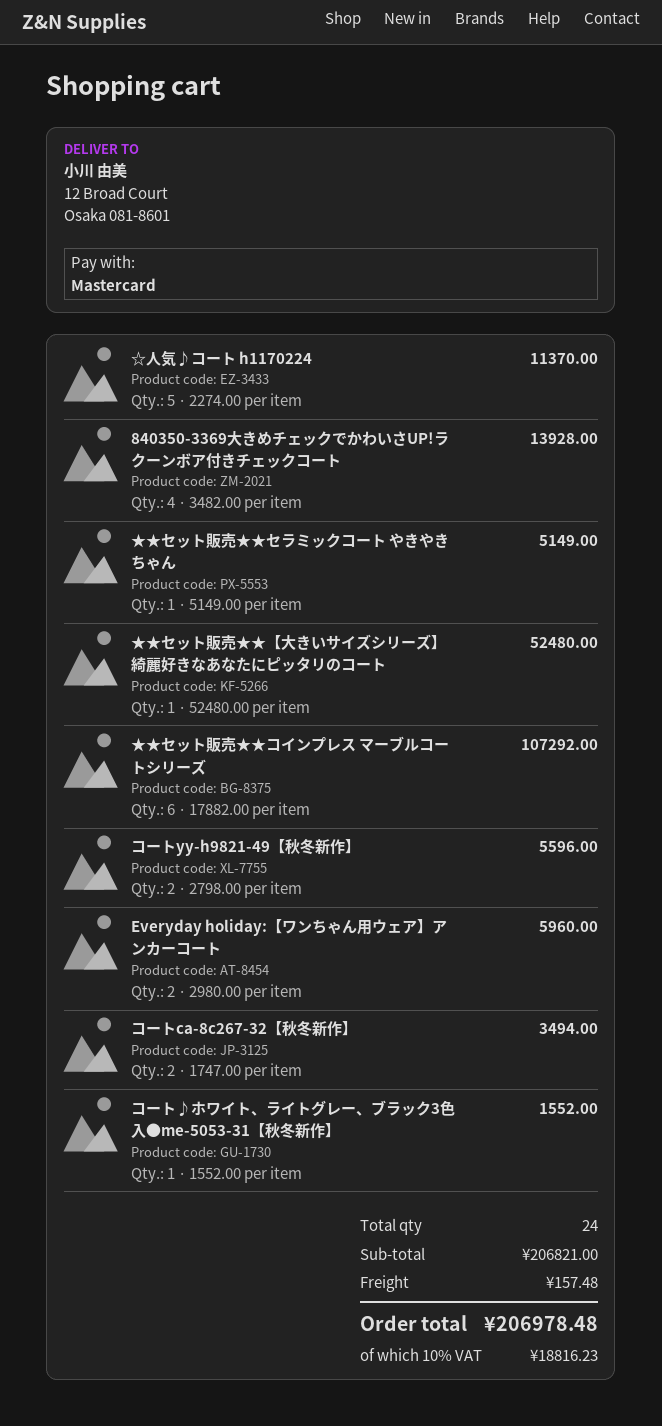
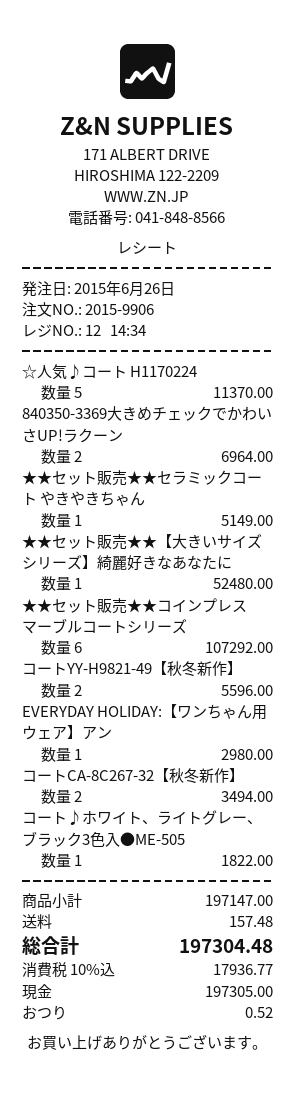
payment method: Mastercard -> cash
840350-3369大きめチェックでかわいさUP!ラクーンボア付きチェックコート: 4 for 13928.00 -> 2 for 6964.00
Everyday holiday:【ワンちゃん用ウェア】アンカーコート: 2 for 5960.00 -> 1 for 2980.00
コート♪ホワイト、ライトグレー、ブラック3色入●me-5053-31【秋冬新作】: 1 for 1552.00 -> 1 for 1822.00
subtotal: 206821.00 -> 197147.00
tax: 10% = 18816.23 -> 10% = 17936.77
total: 206978.48 -> 197304.48

